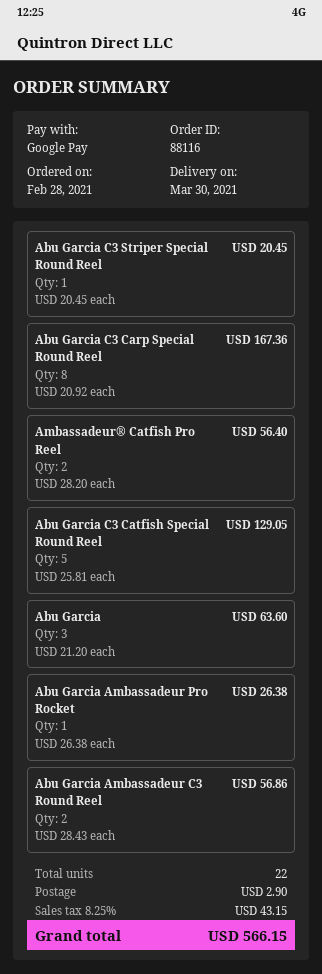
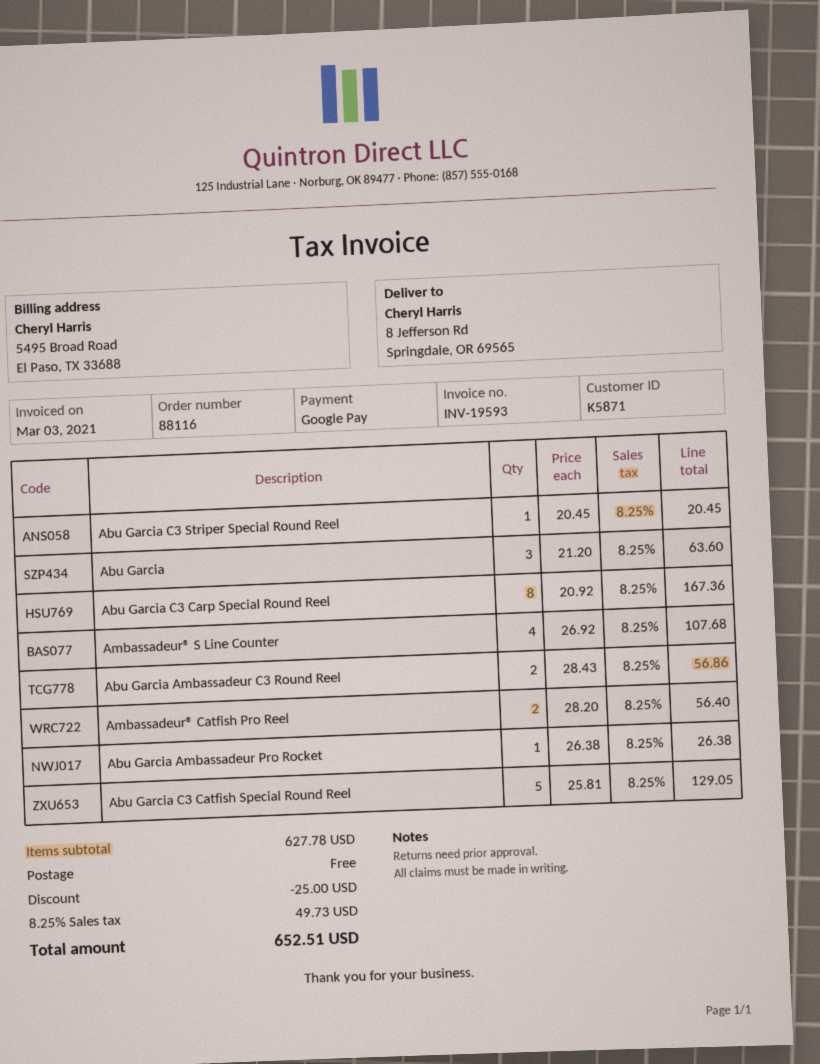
Ambassadeur® S Line Counter: none -> 4 x 26.92 = 107.68
discount: none -> 25.00
shipping: 2.90 -> 0.00
tax: 8.25% = 43.15 -> 8.25% = 49.73
total: 566.15 -> 652.51

